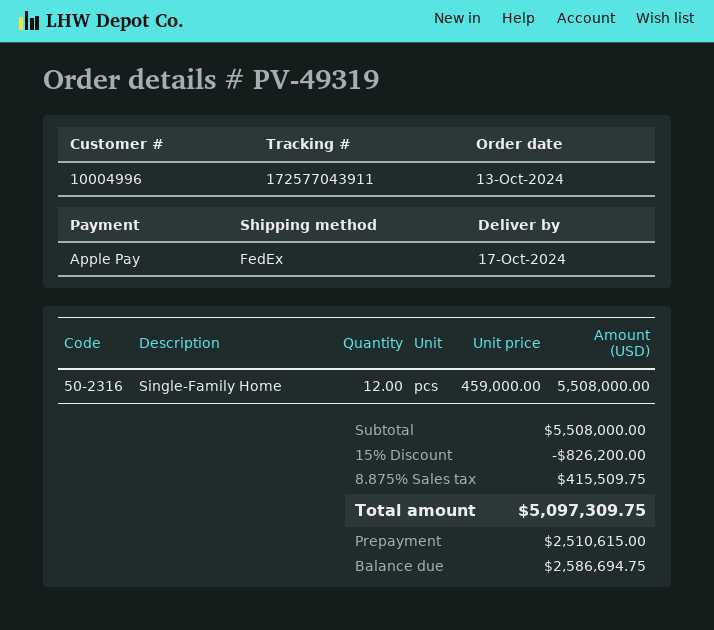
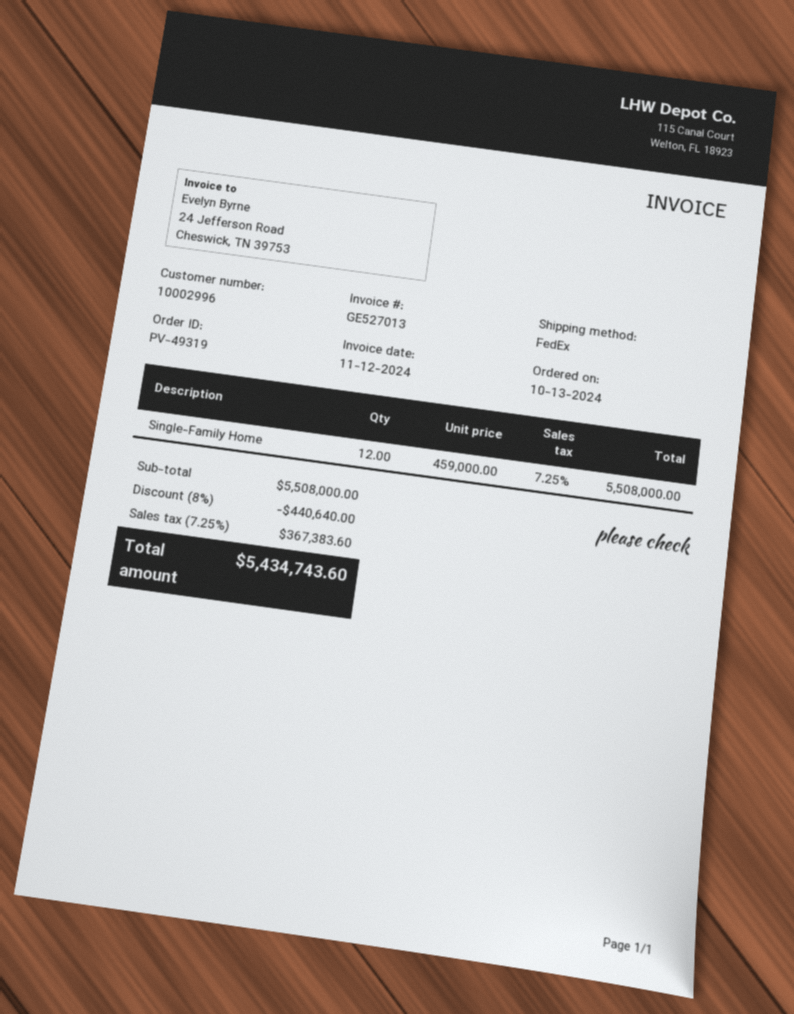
customer number: 10004996 -> 10002996
discount: 15% = 826200.00 -> 8% = 440640.00
tax: 8.875% = 415509.75 -> 7.25% = 367383.60
total: 5097309.75 -> 5434743.60

